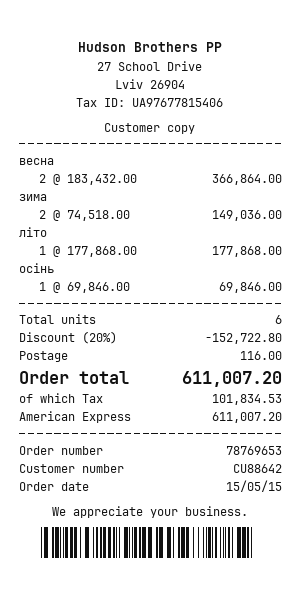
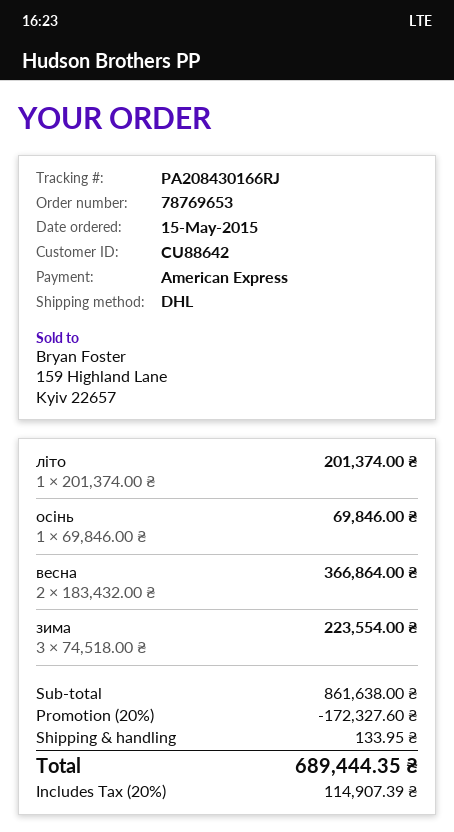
зима: 2 x 74518.00 = 149036.00 -> 3 x 74518.00 = 223554.00
літо: 1 x 177868.00 = 177868.00 -> 1 x 201374.00 = 201374.00
discount: 20% = 152722.80 -> 20% = 172327.60
shipping: 116.00 -> 133.95
tax: 101834.53 -> 114907.39
total: 611007.20 -> 689444.35

